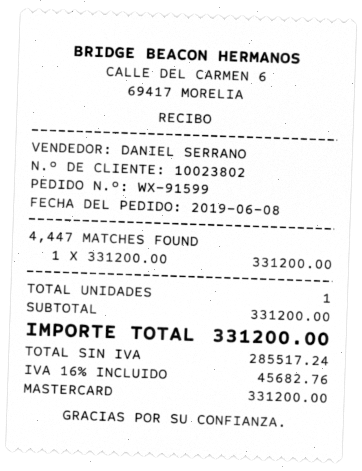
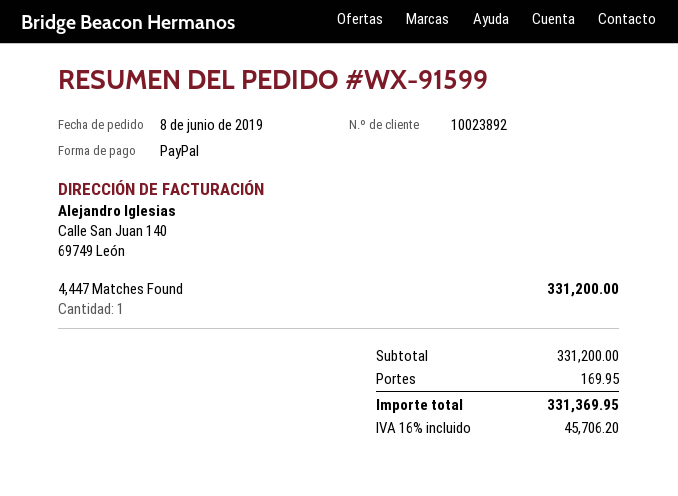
customer number: 10023802 -> 10023892
payment method: Mastercard -> PayPal
shipping: none -> 169.95
tax: 16% = 45682.76 -> 16% = 45706.20
total: 331200.00 -> 331369.95

